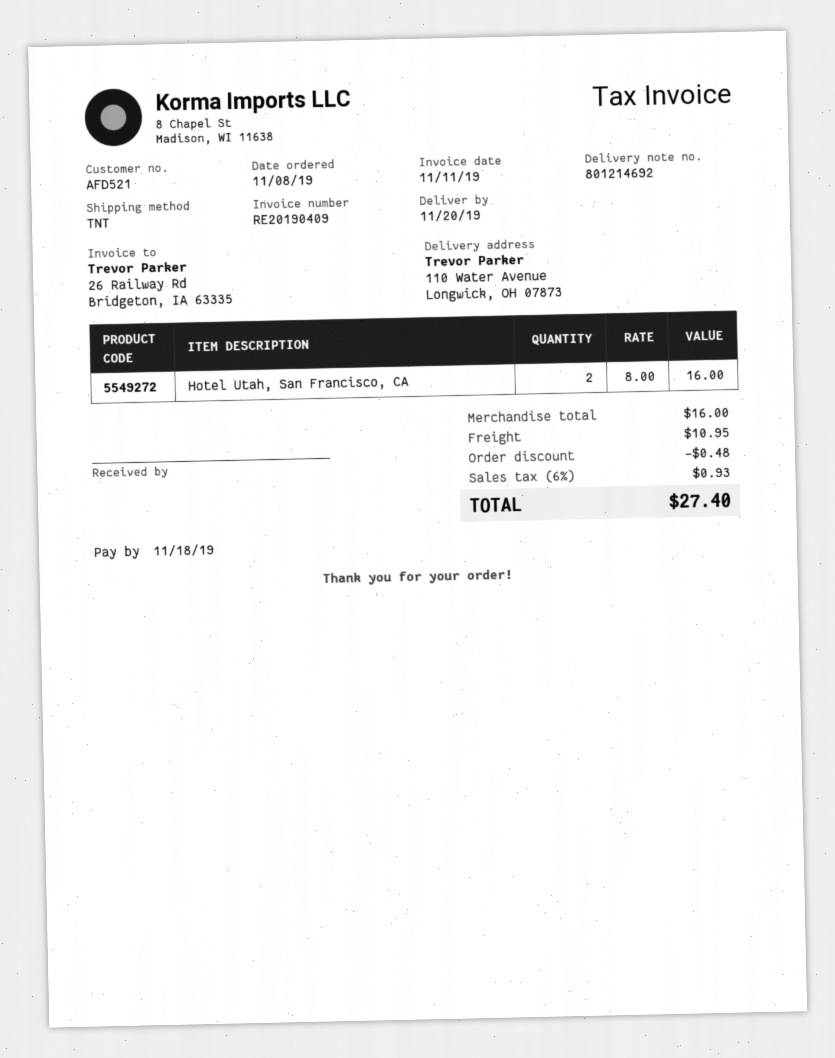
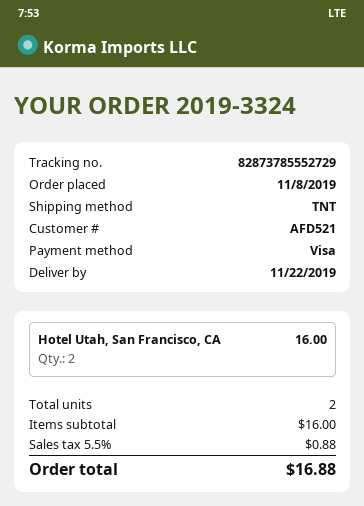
delivery date: 2019-11-20 -> 2019-11-22
discount: 0.48 -> none
shipping: 10.95 -> none
tax: 6% = 0.93 -> 5.5% = 0.88
total: 27.40 -> 16.88

